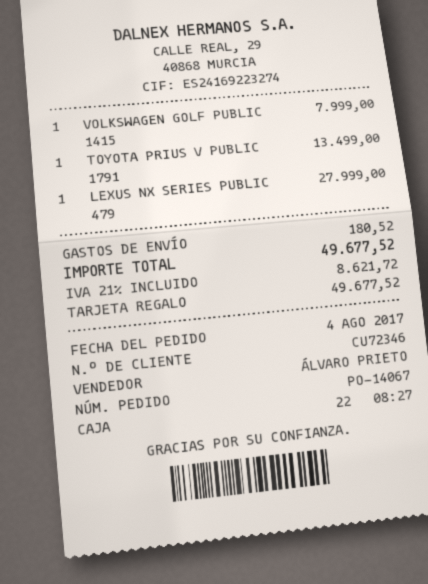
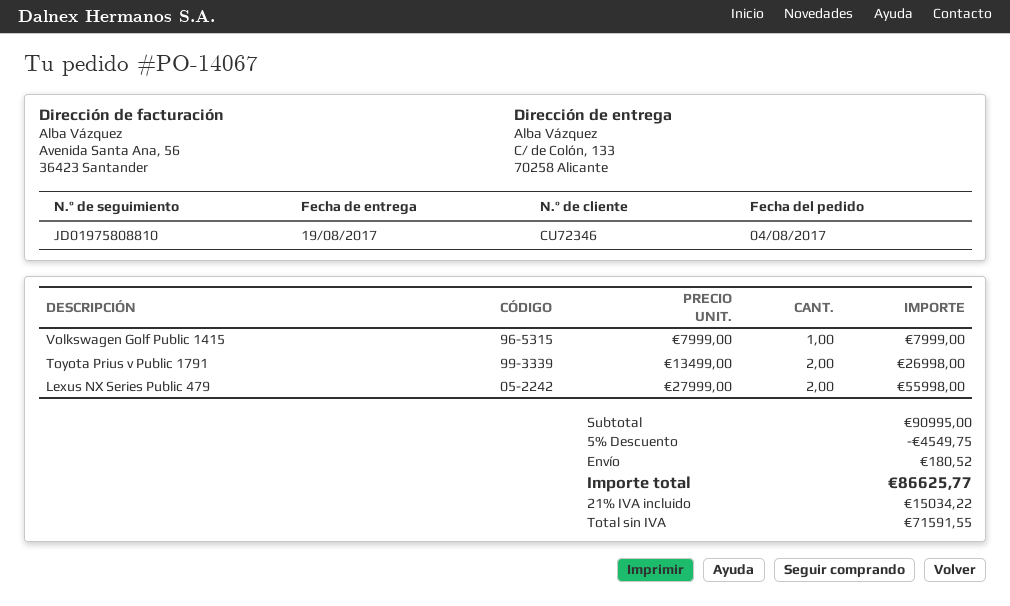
TOYOTA PRIUS V PUBLIC 1791: 1 x 13499.00 = 13499.00 -> 2 x 13499.00 = 26998.00
LEXUS NX SERIES PUBLIC 479: 1 x 27999.00 = 27999.00 -> 2 x 27999.00 = 55998.00
discount: none -> 5% = 4549.75
tax: 21% = 8621.72 -> 21% = 15034.22
total: 49677.52 -> 86625.77

